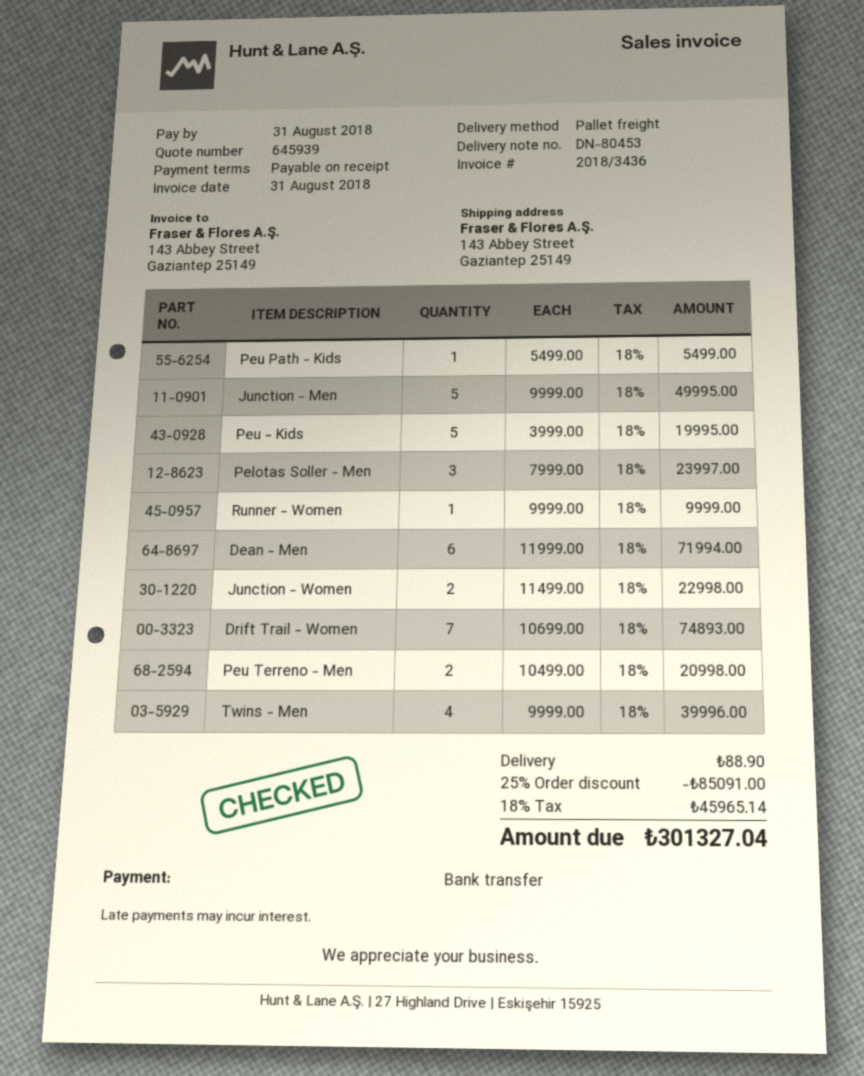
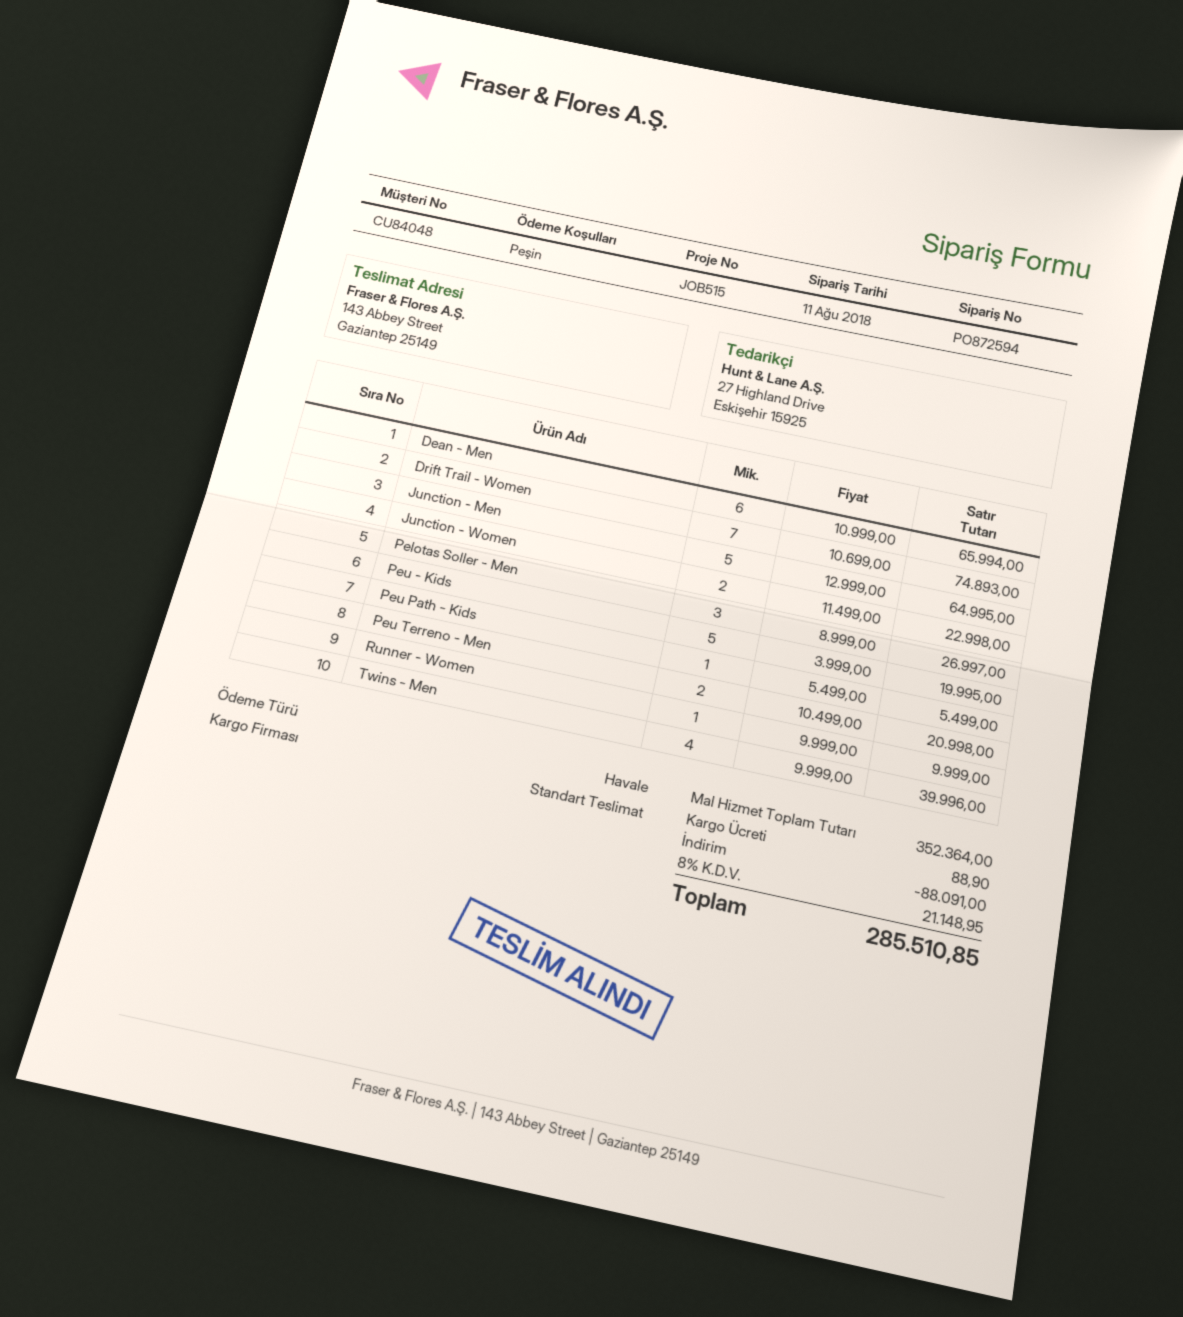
shipping method: pallet freight -> standard
Junction - Men: 5 x 9999.00 = 49995.00 -> 5 x 12999.00 = 64995.00
Pelotas Soller - Men: 3 x 7999.00 = 23997.00 -> 3 x 8999.00 = 26997.00
Dean - Men: 6 x 11999.00 = 71994.00 -> 6 x 10999.00 = 65994.00
discount: 85091.00 -> 88091.00
tax: 18% = 45965.14 -> 8% = 21148.95
total: 301327.04 -> 285510.85

